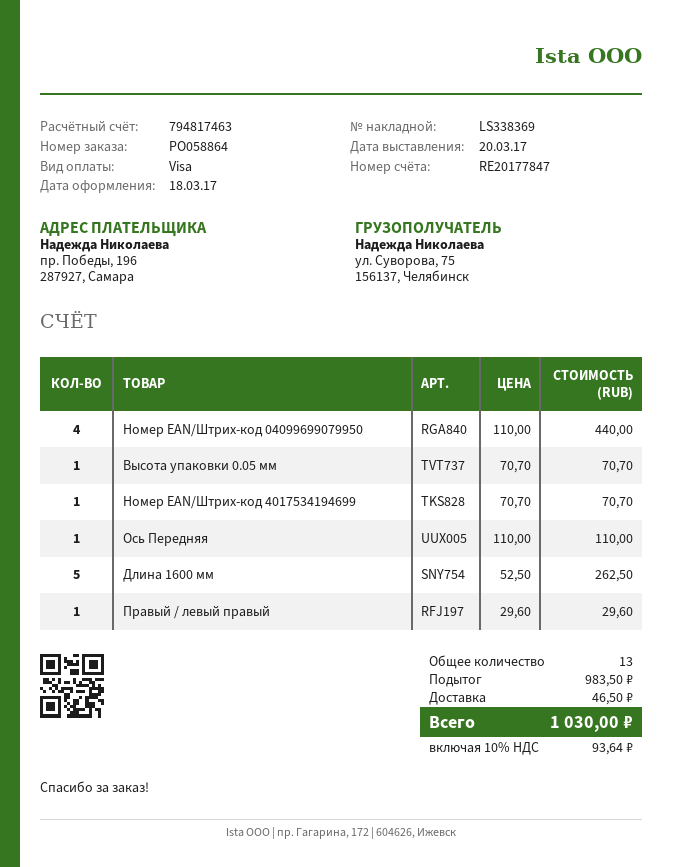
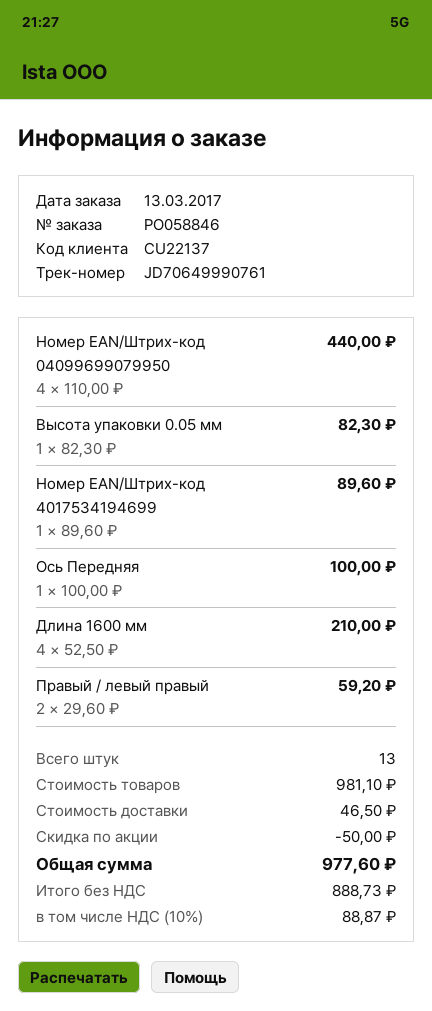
order number: PO058864 -> PO058846
order date: 2017-03-18 -> 2017-03-13
Высота упаковки 0.05 мм: 1 x 70.70 = 70.70 -> 1 x 82.30 = 82.30
Номер EAN/Штрих-код 4017534194699: 1 x 70.70 = 70.70 -> 1 x 89.60 = 89.60
Ось Передняя: 1 x 110.00 = 110.00 -> 1 x 100.00 = 100.00
Длина 1600 мм: 5 x 52.50 = 262.50 -> 4 x 52.50 = 210.00
Правый / левый правый: 1 x 29.60 = 29.60 -> 2 x 29.60 = 59.20
subtotal: 983.50 -> 981.10
discount: none -> 50.00
tax: 10% = 93.64 -> 10% = 88.87
total: 1030.00 -> 977.60

